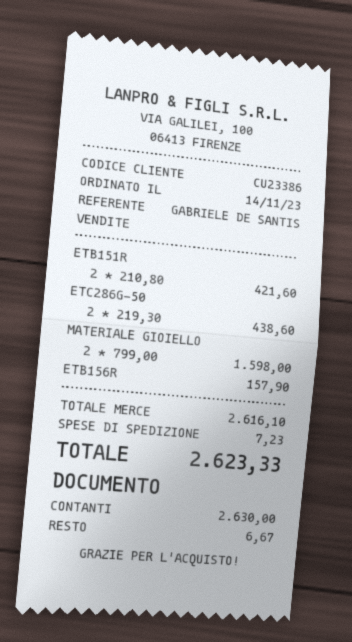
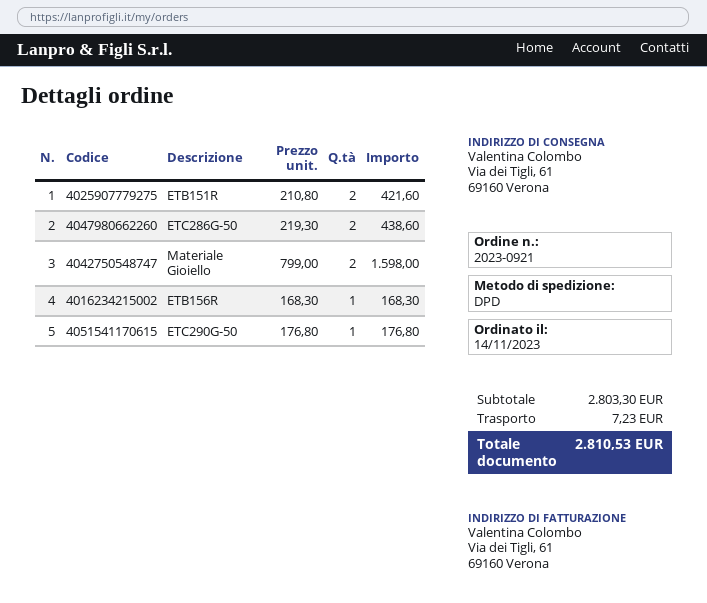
ETB156R: 1 x 157.90 = 157.90 -> 1 x 168.30 = 168.30
ETC290G-50: none -> 1 x 176.80 = 176.80
subtotal: 2616.10 -> 2803.30
total: 2623.33 -> 2810.53

